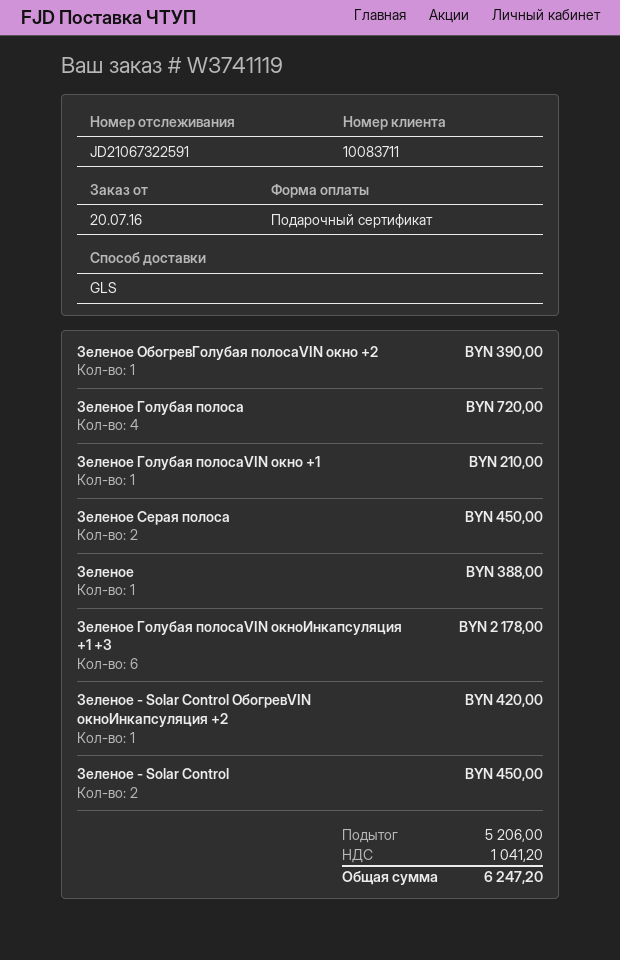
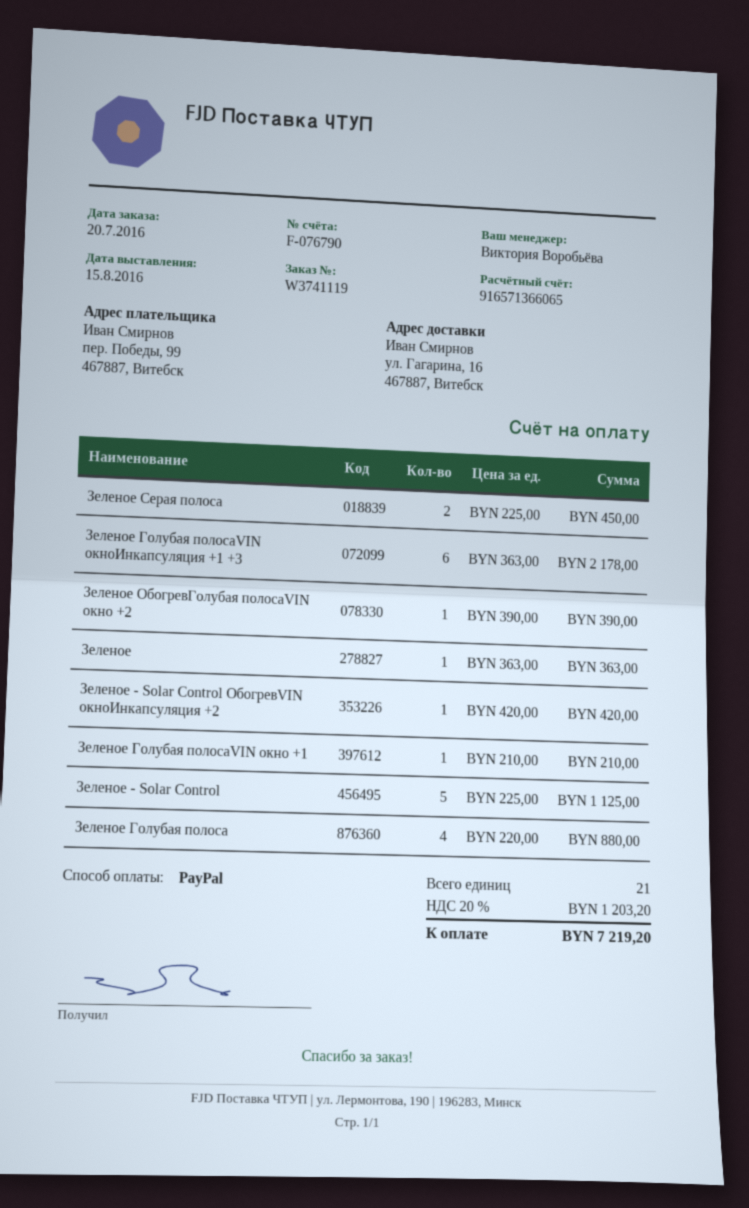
payment method: gift card -> PayPal
Зеленое Голубая полоса: 4 for 720.00 -> 4 for 880.00
Зеленое: 1 for 388.00 -> 1 for 363.00
Зеленое - Solar Control: 2 for 450.00 -> 5 for 1125.00
tax: 1041.20 -> 1203.20
total: 6247.20 -> 7219.20

